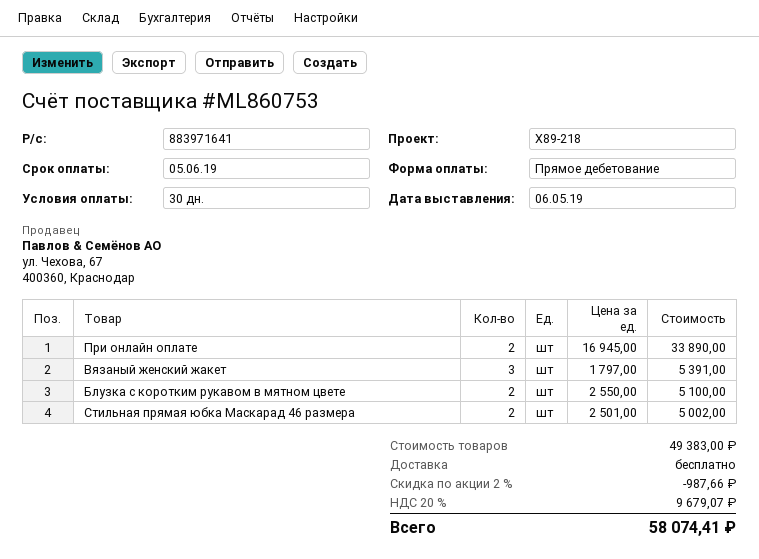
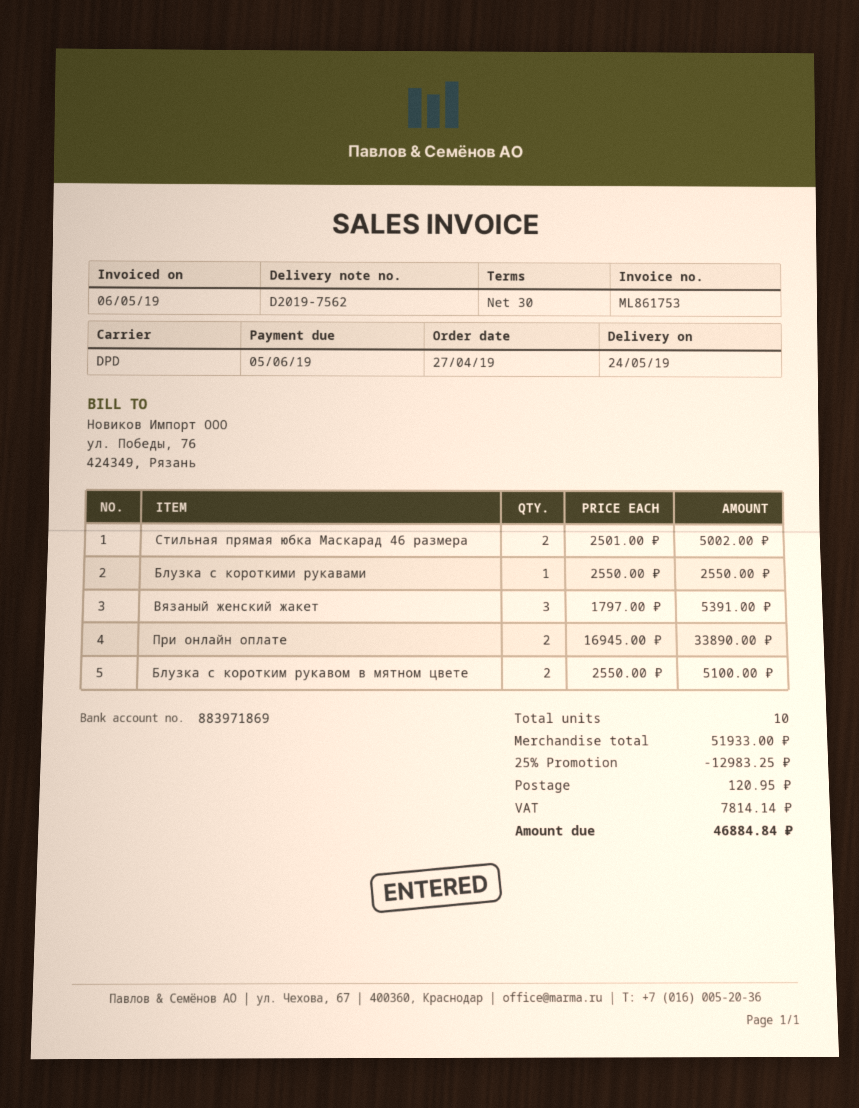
invoice number: ML860753 -> ML861753
bank account: 883971641 -> 883971869
Блузка с короткими рукавами: none -> 1 x 2550.00 = 2550.00
subtotal: 49383.00 -> 51933.00
discount: 2% = 987.66 -> 25% = 12983.25
shipping: 0.00 -> 120.95
tax: 9679.07 -> 7814.14
total: 58074.41 -> 46884.84

